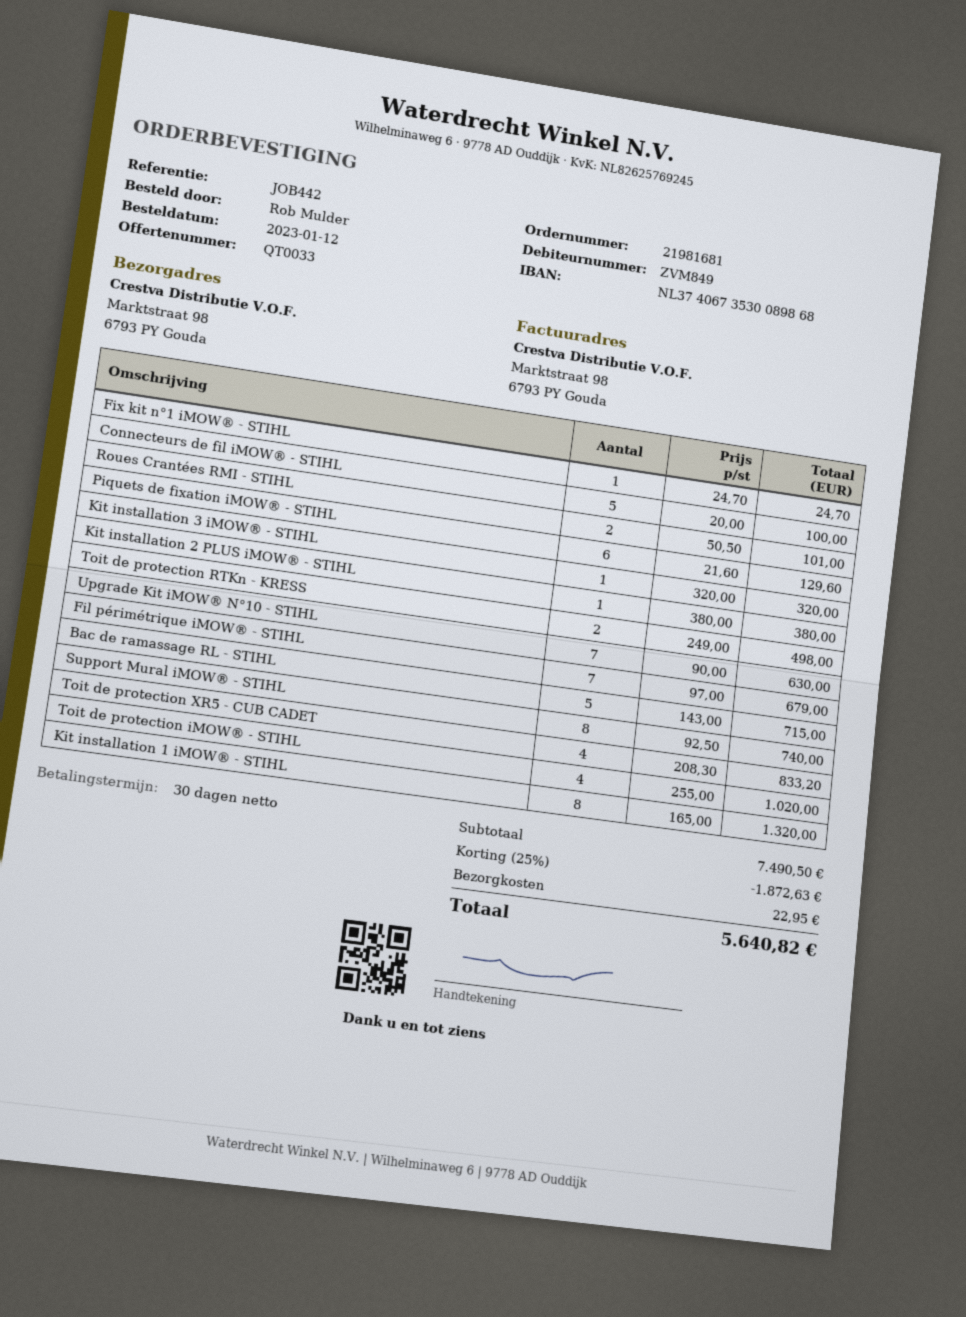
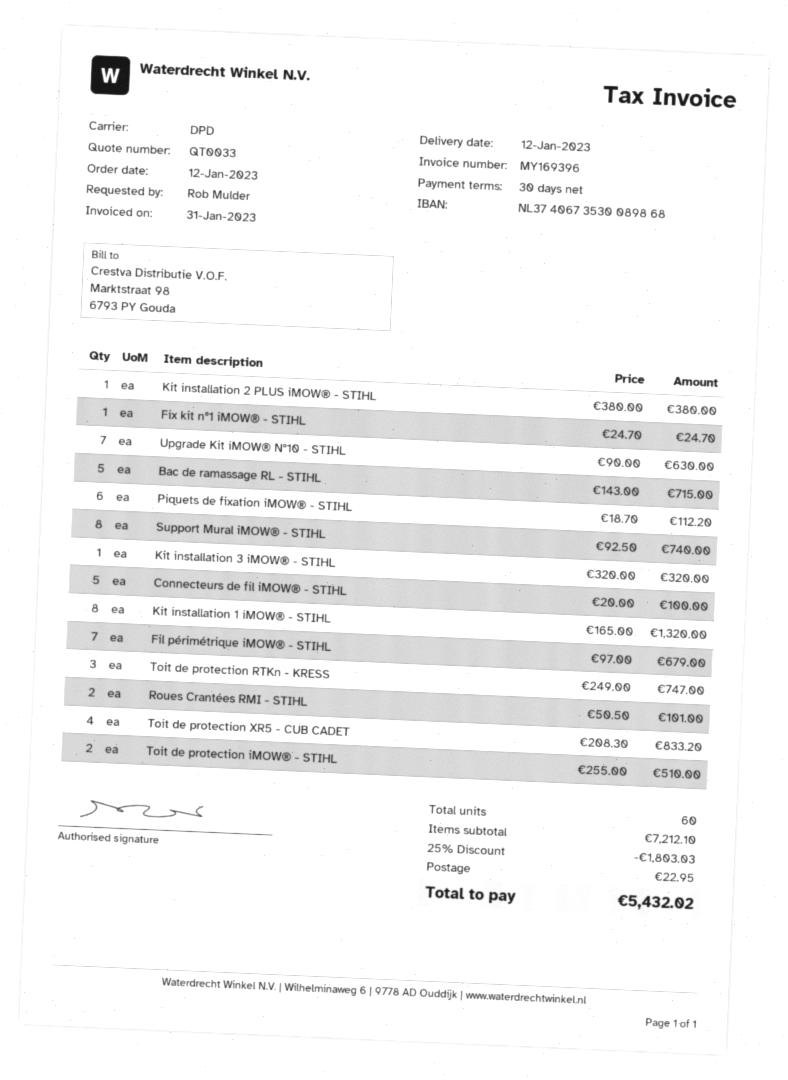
Piquets de fixation iMOW® - STIHL: 6 x 21.60 = 129.60 -> 6 x 18.70 = 112.20
Toit de protection RTKn - KRESS: 2 x 249.00 = 498.00 -> 3 x 249.00 = 747.00
Toit de protection iMOW® - STIHL: 4 x 255.00 = 1020.00 -> 2 x 255.00 = 510.00
subtotal: 7490.50 -> 7212.10
discount: 25% = 1872.63 -> 25% = 1803.03
total: 5640.82 -> 5432.02

